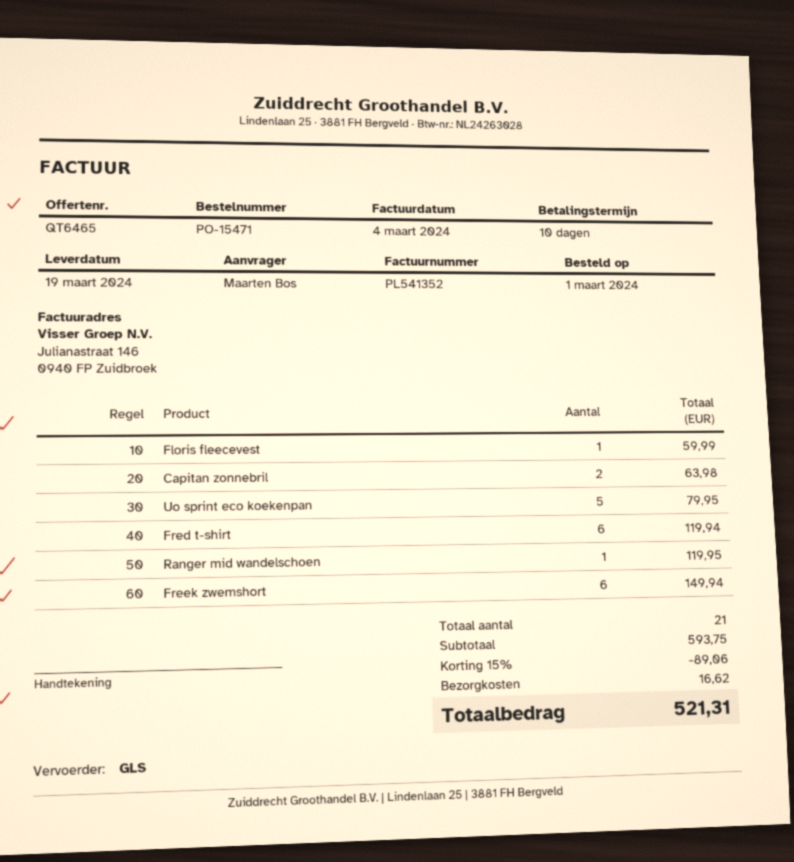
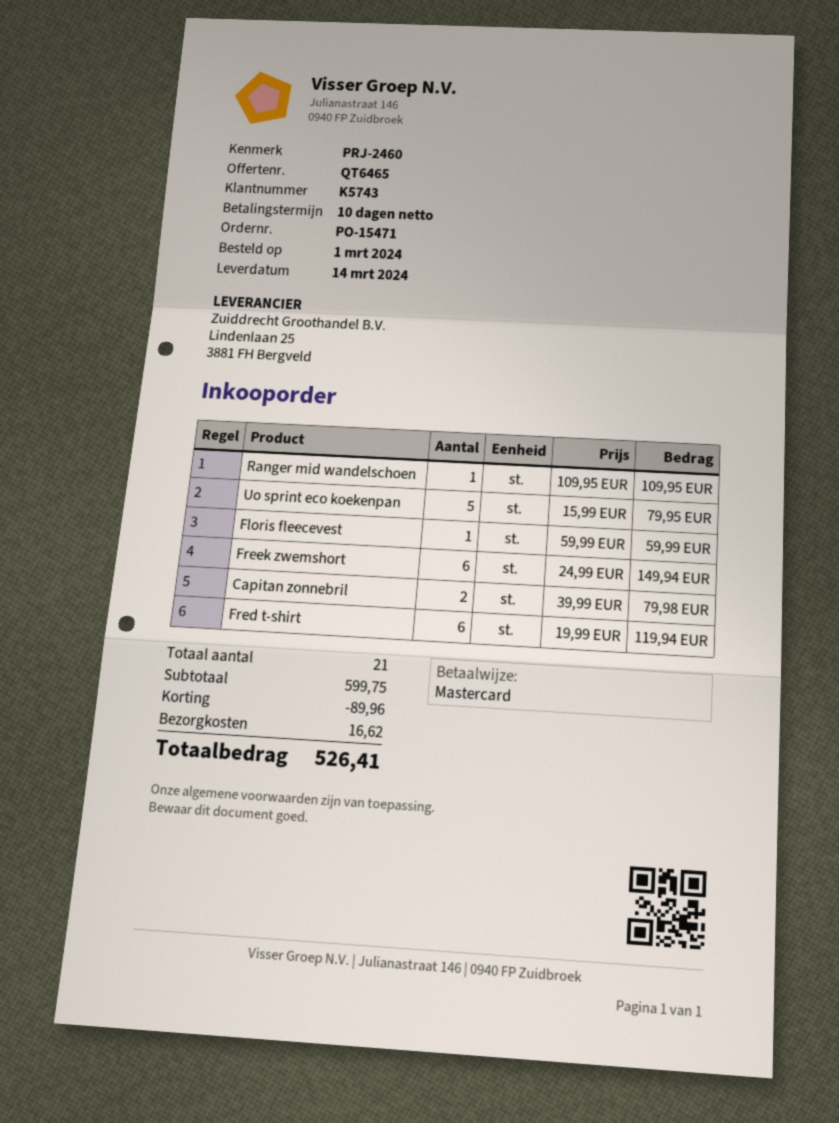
delivery date: 2024-03-19 -> 2024-03-14
Capitan zonnebril: 2 for 63.98 -> 2 for 79.98
Ranger mid wandelschoen: 1 for 119.95 -> 1 for 109.95
subtotal: 593.75 -> 599.75
discount: 89.06 -> 89.96
total: 521.31 -> 526.41

